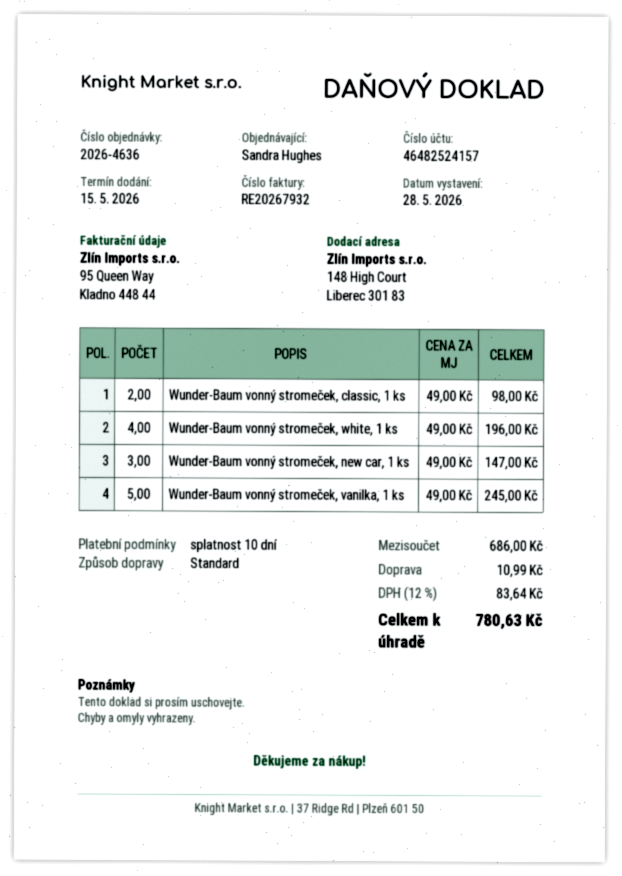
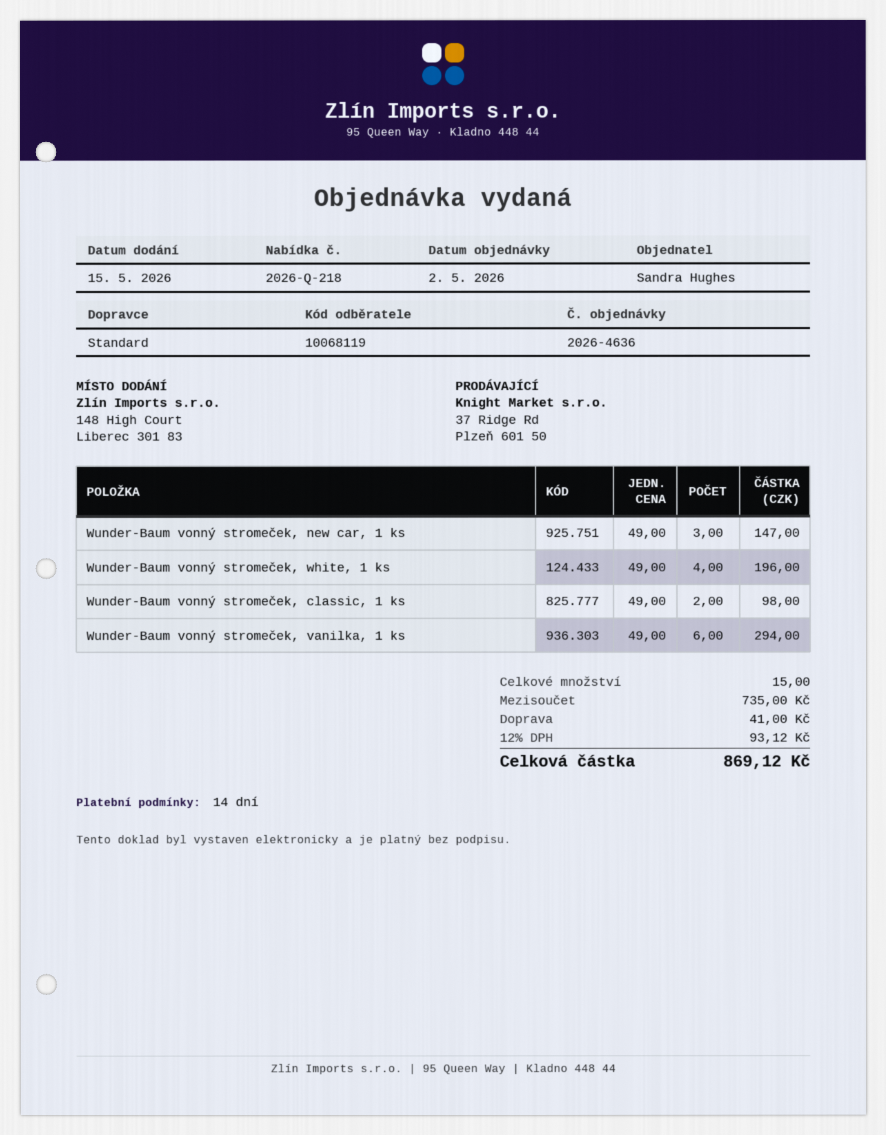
payment terms: 10 days -> 14 days
Wunder-Baum vonný stromeček, vanilka, 1 ks: 5 x 49.00 = 245.00 -> 6 x 49.00 = 294.00
subtotal: 686.00 -> 735.00
shipping: 10.99 -> 41.00
tax: 12% = 83.64 -> 12% = 93.12
total: 780.63 -> 869.12

